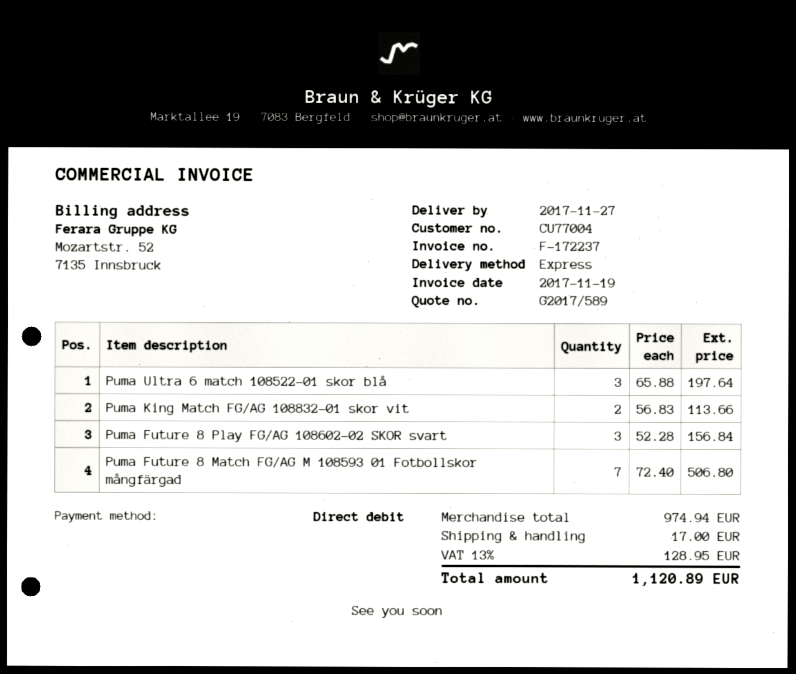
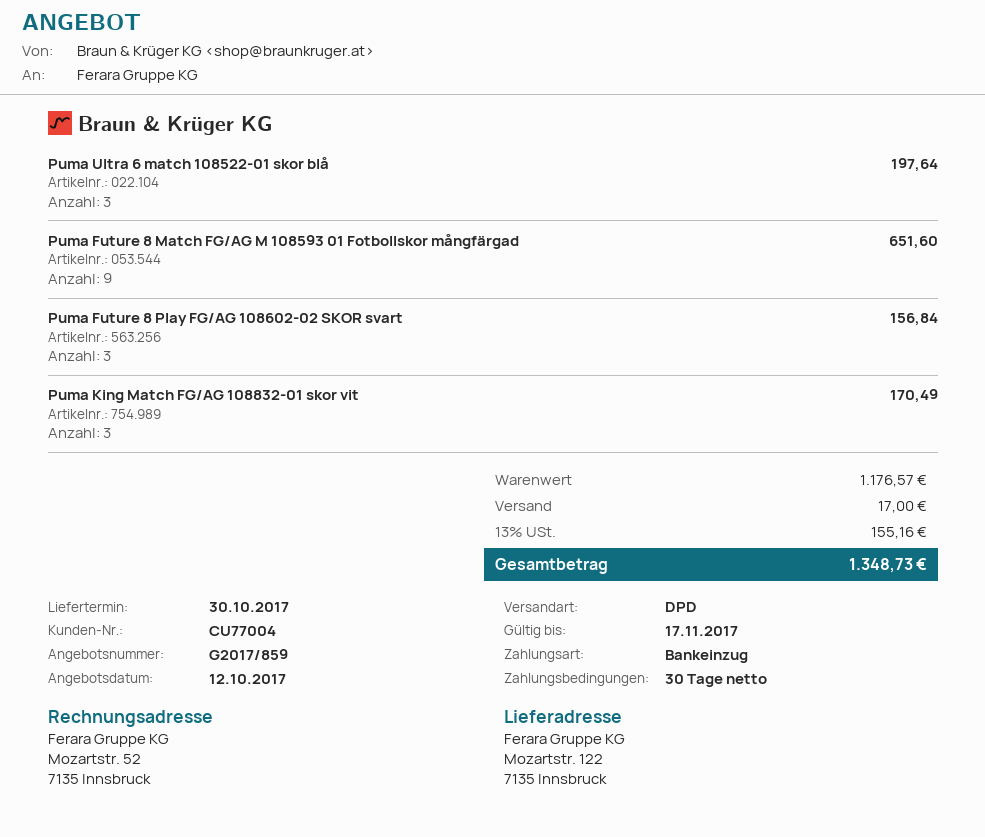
quote number: G2017/589 -> G2017/859
delivery date: 2017-11-27 -> 2017-10-30
shipping method: express -> DPD
Puma King Match FG/AG 108832-01 skor vit: 2 for 113.66 -> 3 for 170.49
Puma Future 8 Match FG/AG M 108593 01 Fotbollskor mångfärgad: 7 for 506.80 -> 9 for 651.60
subtotal: 974.94 -> 1176.57
tax: 13% = 128.95 -> 13% = 155.16
total: 1120.89 -> 1348.73

